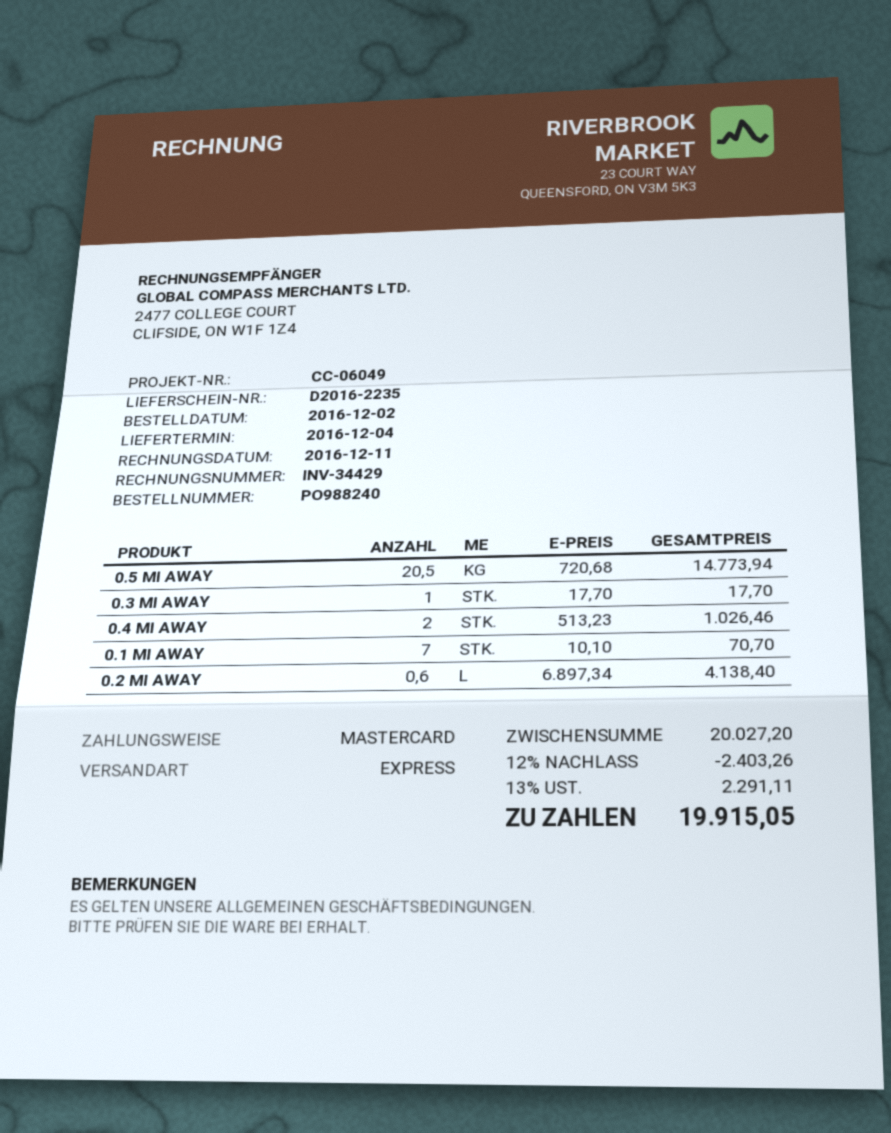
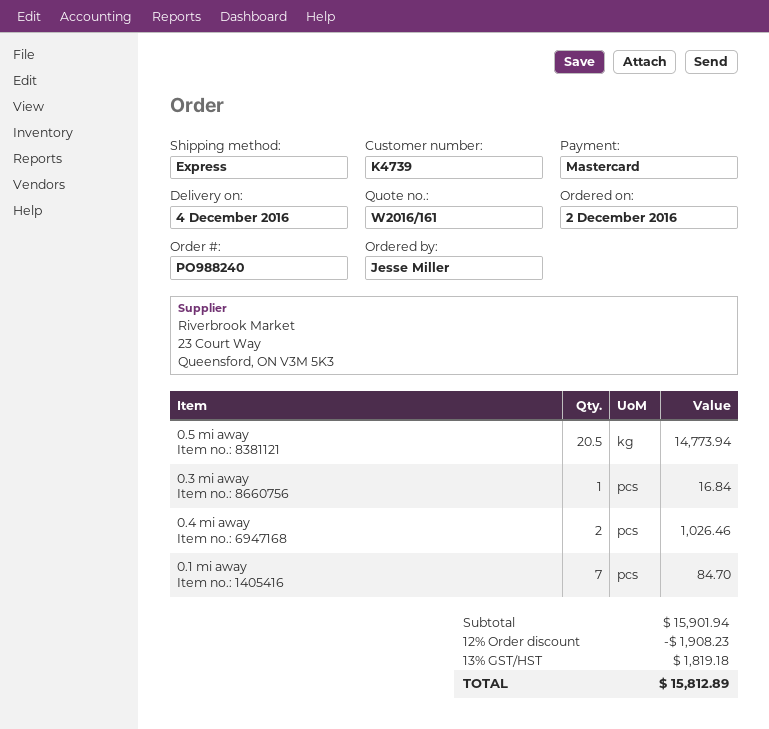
0.3 MI AWAY: 1 for 17.70 -> 1 for 16.84
0.1 MI AWAY: 7 for 70.70 -> 7 for 84.70
0.2 MI AWAY: 0.6 for 4138.40 -> none
subtotal: 20027.20 -> 15901.94
discount: 12% = 2403.26 -> 12% = 1908.23
tax: 13% = 2291.11 -> 13% = 1819.18
total: 19915.05 -> 15812.89

